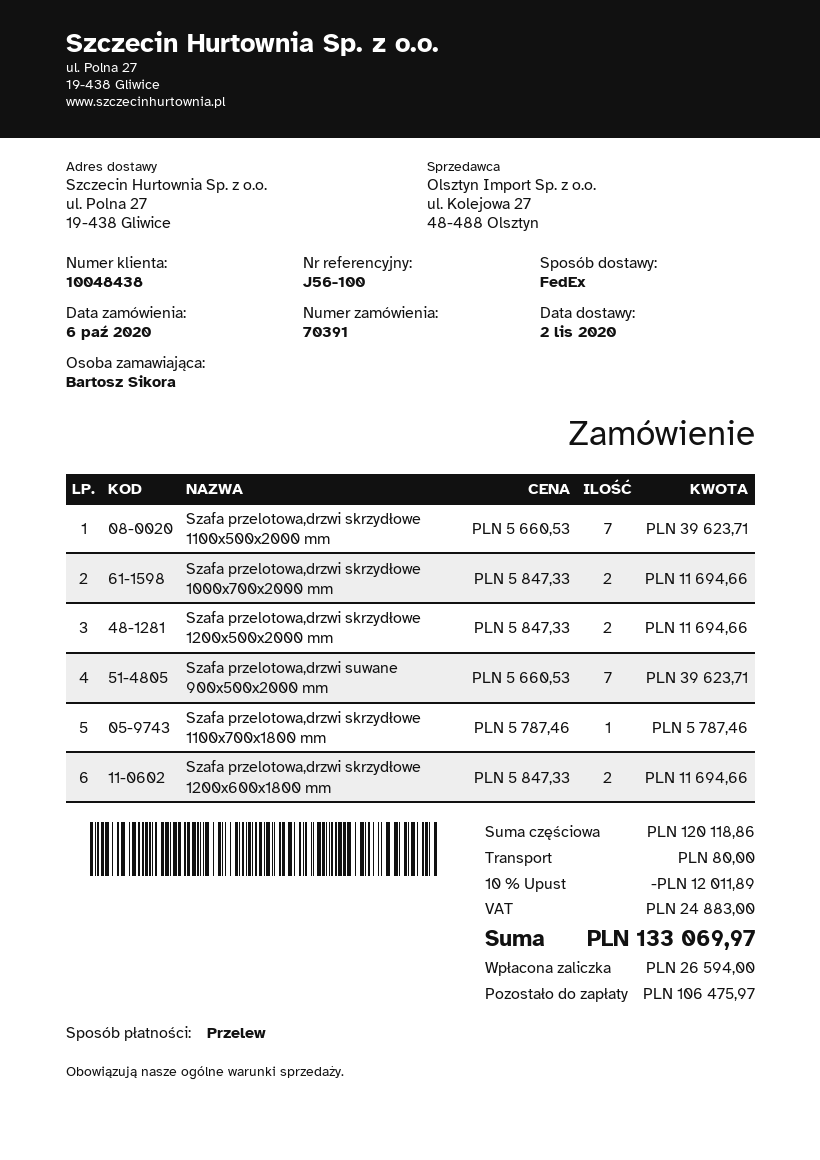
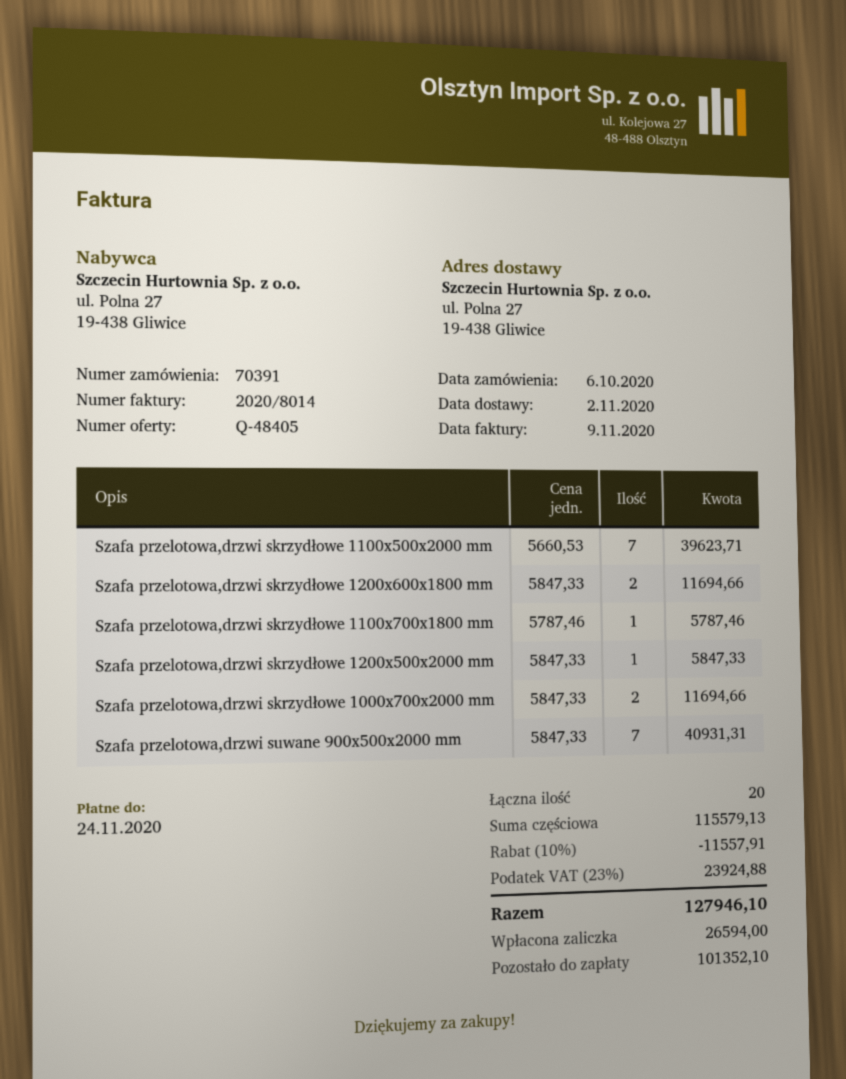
Szafa przelotowa,drzwi skrzydłowe 1200x500x2000 mm: 2 x 5847.33 = 11694.66 -> 1 x 5847.33 = 5847.33
Szafa przelotowa,drzwi suwane 900x500x2000 mm: 7 x 5660.53 = 39623.71 -> 7 x 5847.33 = 40931.31
subtotal: 120118.86 -> 115579.13
discount: 10% = 12011.89 -> 10% = 11557.91
shipping: 80.00 -> none
tax: 24883.00 -> 23924.88
total: 133069.97 -> 127946.10
balance: 106475.97 -> 101352.10

